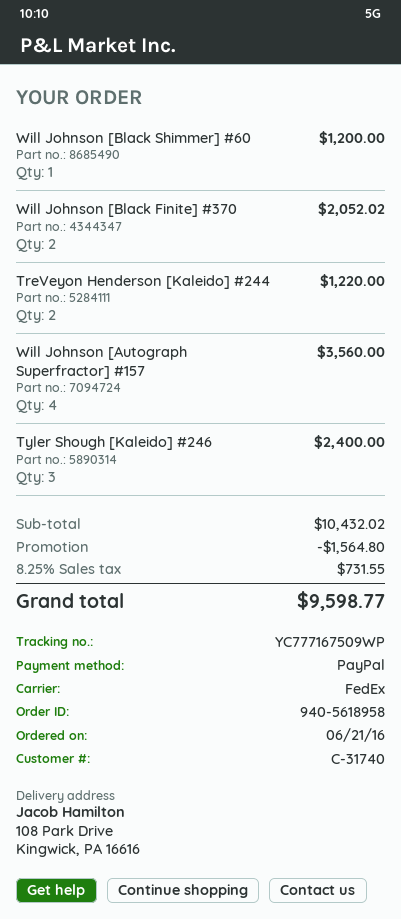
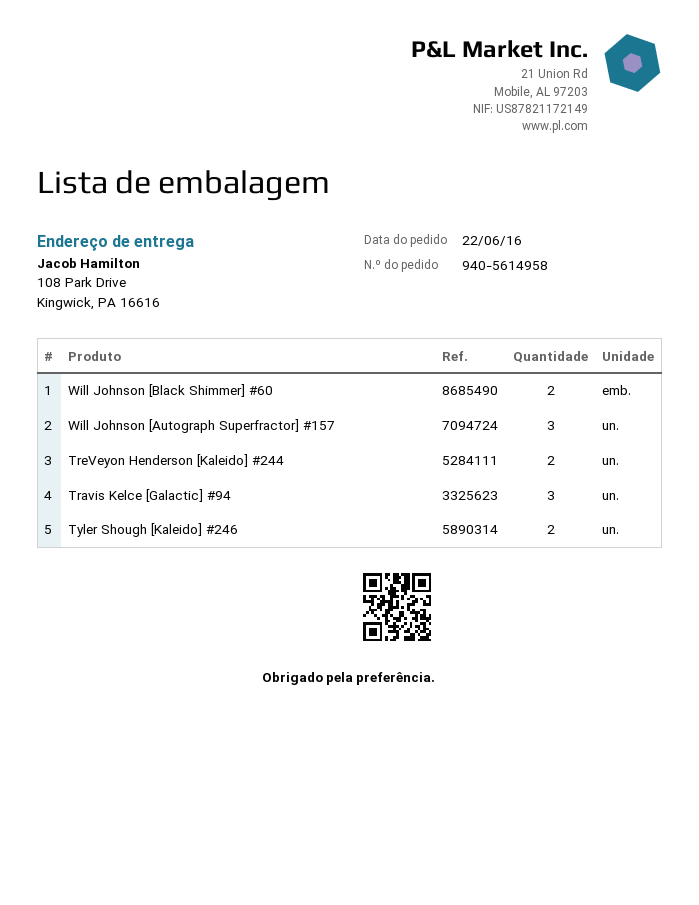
order number: 940-5618958 -> 940-5614958
order date: 2016-06-21 -> 2016-06-22
Will Johnson [Black Shimmer] #60: 1 -> 2
Will Johnson [Black Finite] #370: 2 -> none
Will Johnson [Autograph Superfractor] #157: 4 -> 3
Tyler Shough [Kaleido] #246: 3 -> 2
Travis Kelce [Galactic] #94: none -> 3

